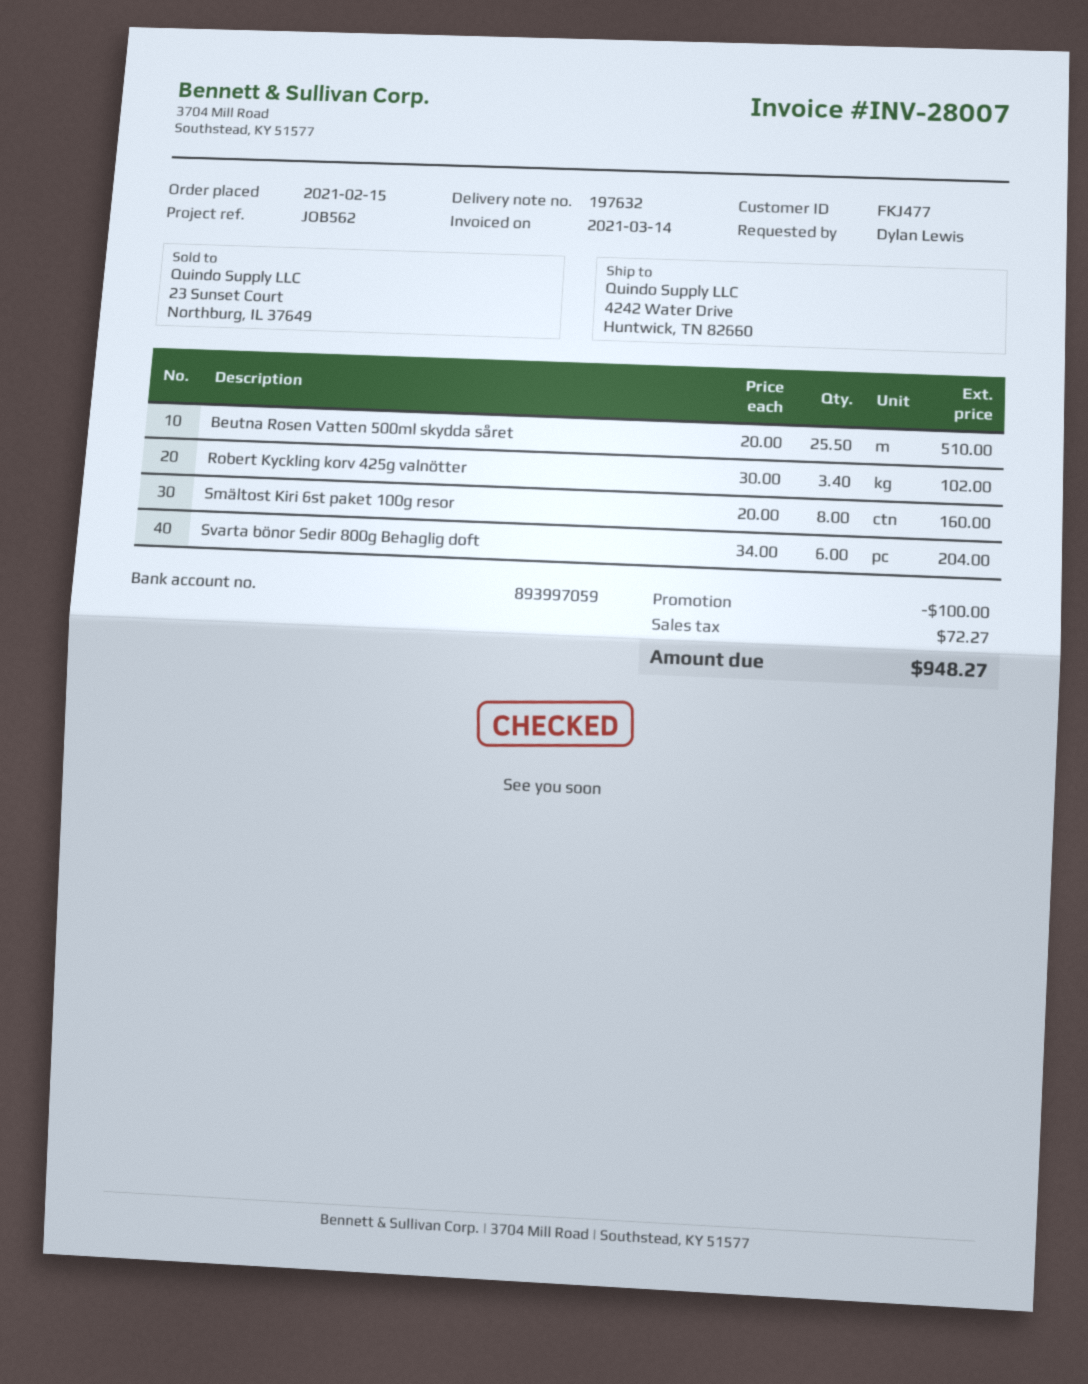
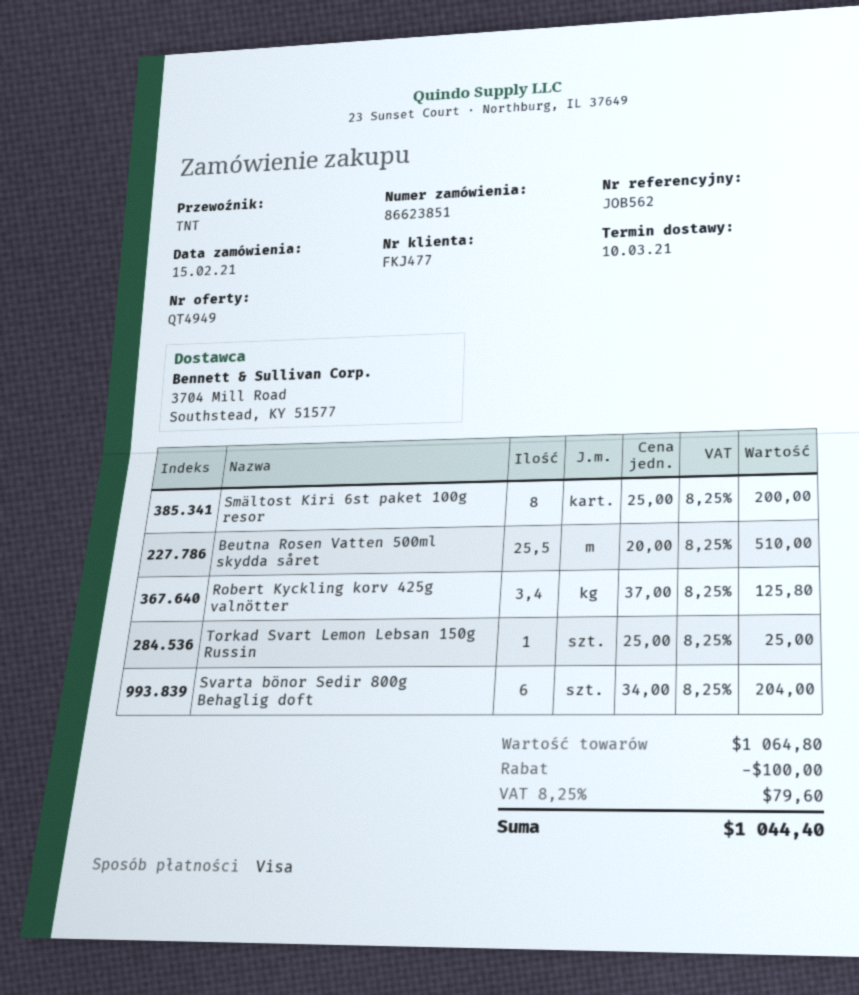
Robert Kyckling korv 425g valnötter: 3.4 x 30.00 = 102.00 -> 3.4 x 37.00 = 125.80
Smältost Kiri 6st paket 100g resor: 8 x 20.00 = 160.00 -> 8 x 25.00 = 200.00
Torkad Svart Lemon Lebsan 150g Russin: none -> 1 x 25.00 = 25.00
tax: 72.27 -> 79.60
total: 948.27 -> 1044.40

